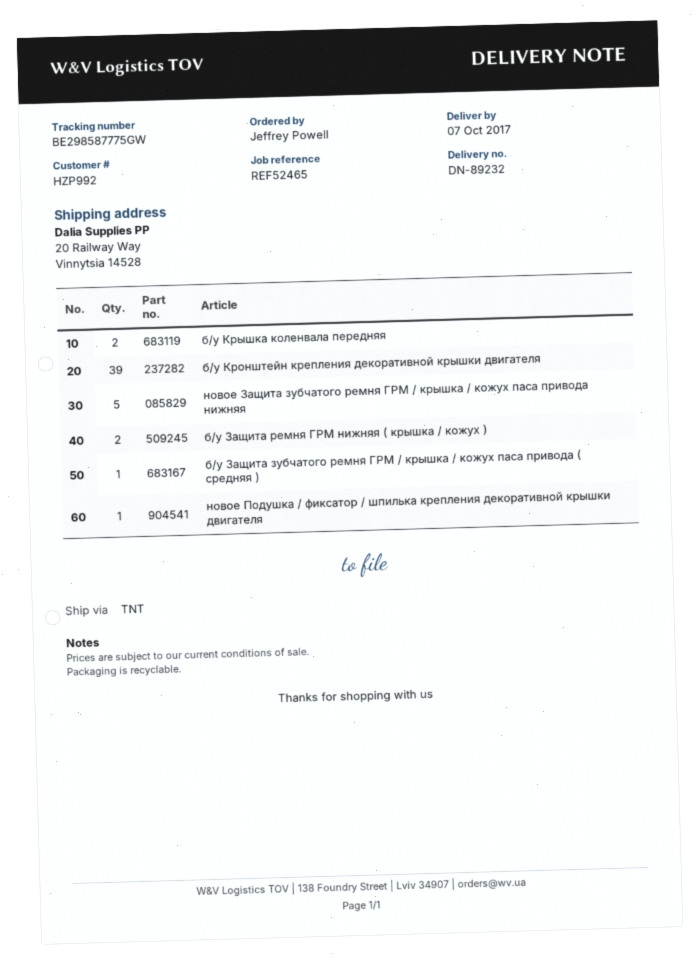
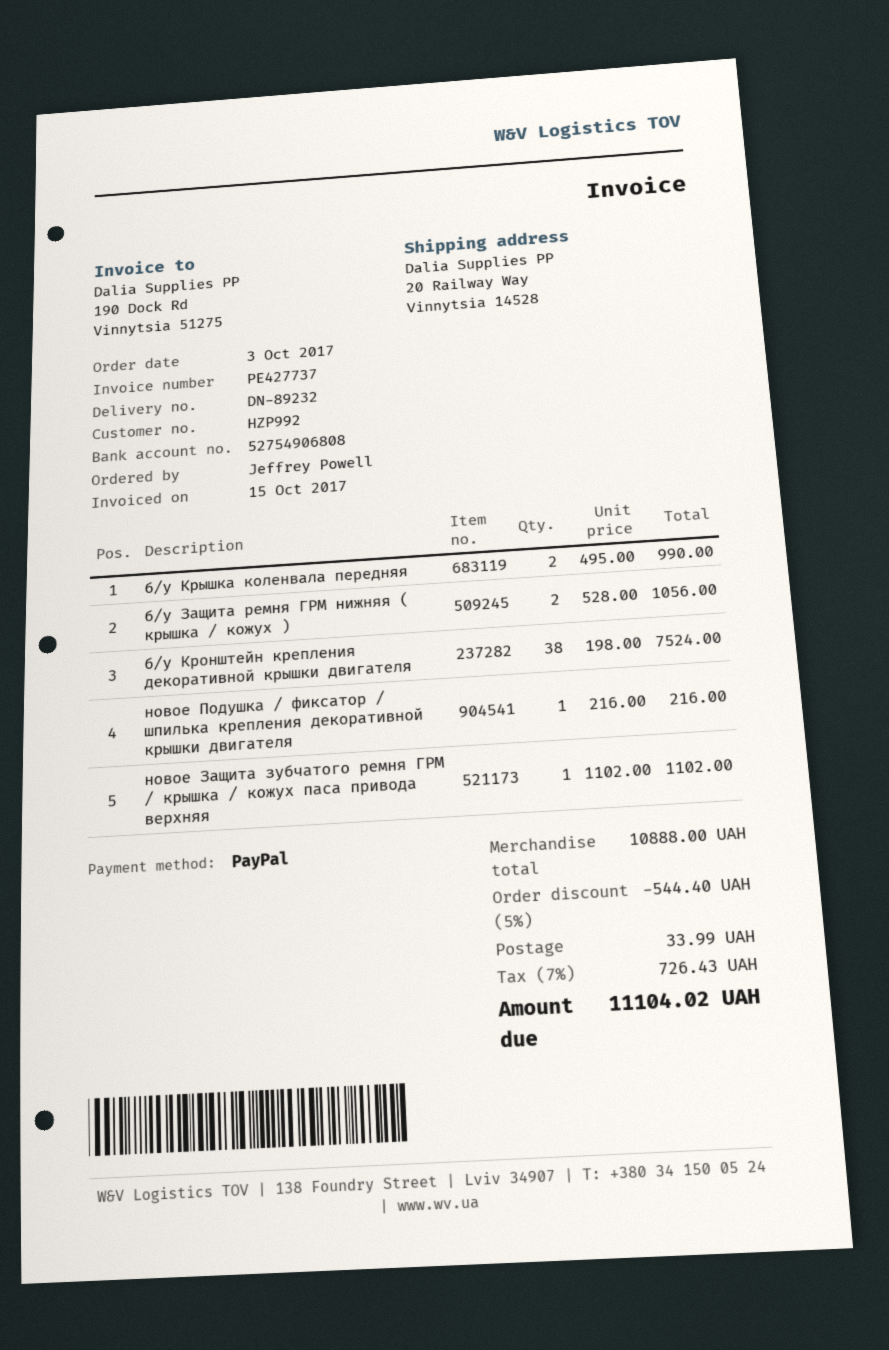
б/у Кронштейн крепления декоративной крышки двигателя: 39 -> 38
новое Защита зубчатого ремня ГРМ / крышка / кожух паса привода нижняя: 5 -> none
б/у Защита зубчатого ремня ГРМ / крышка / кожух паса привода ( средняя ): 1 -> none
новое Защита зубчатого ремня ГРМ / крышка / кожух паса привода верхняя: none -> 1

